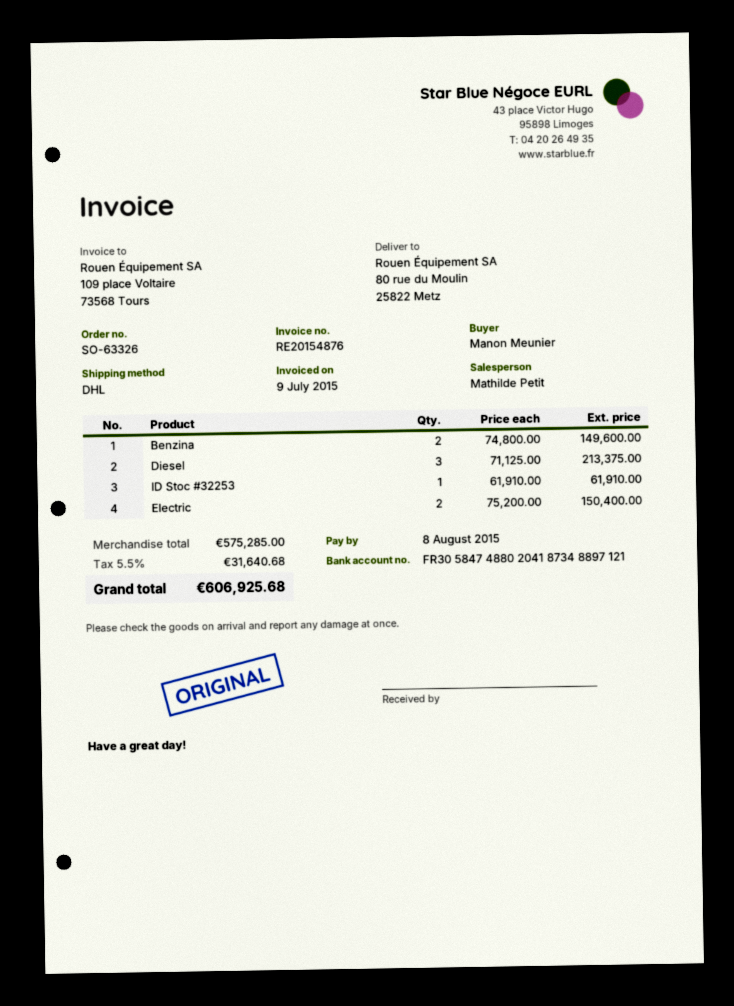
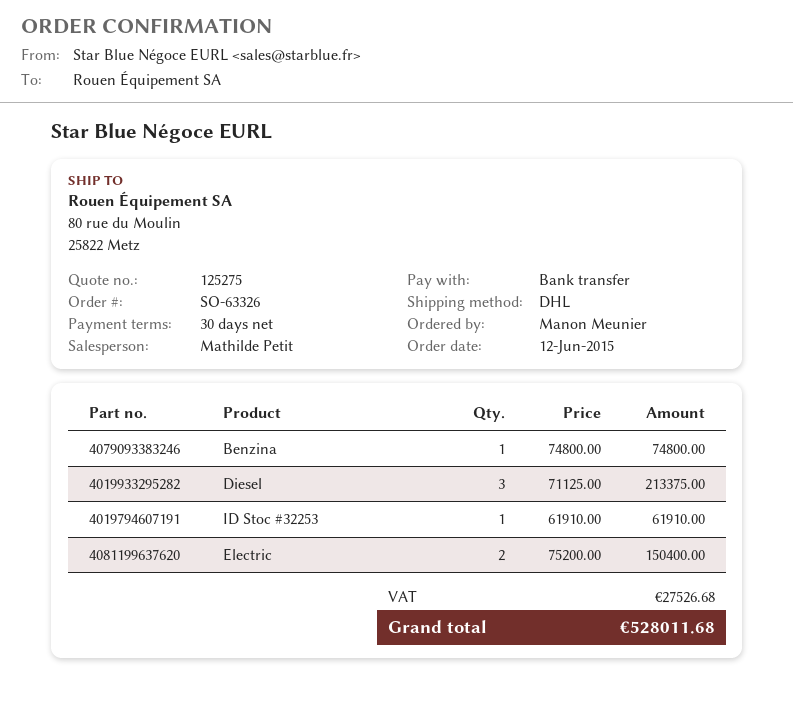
Benzina: 2 x 74800.00 = 149600.00 -> 1 x 74800.00 = 74800.00
tax: 31640.68 -> 27526.68
total: 606925.68 -> 528011.68

